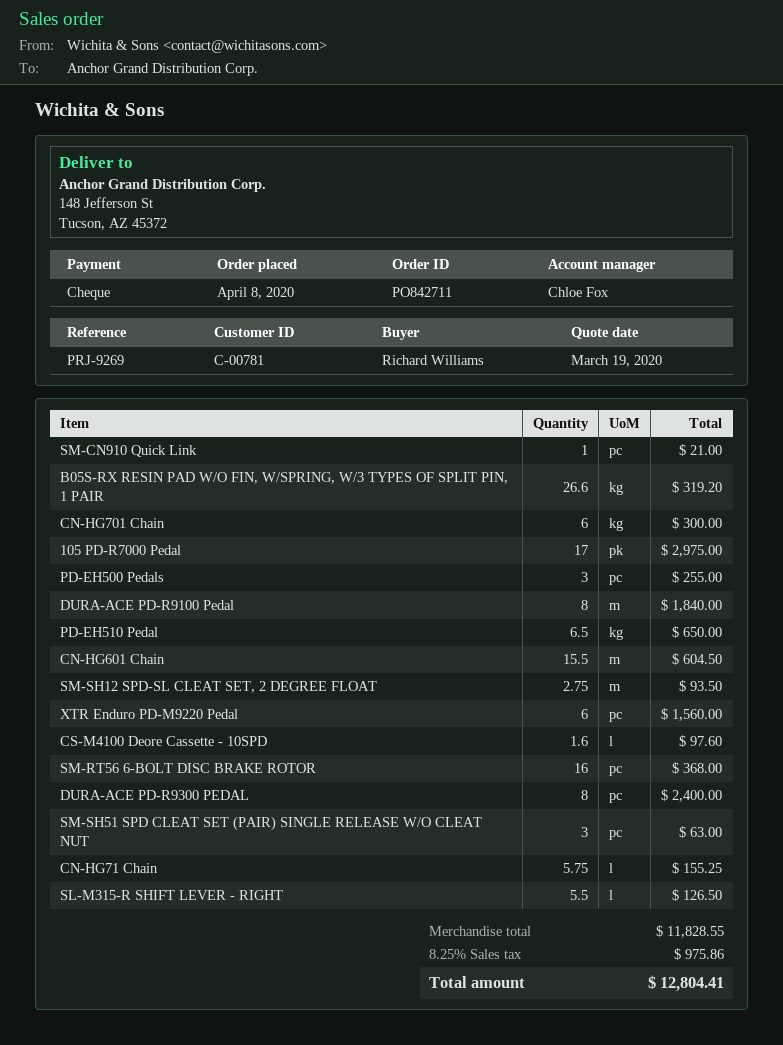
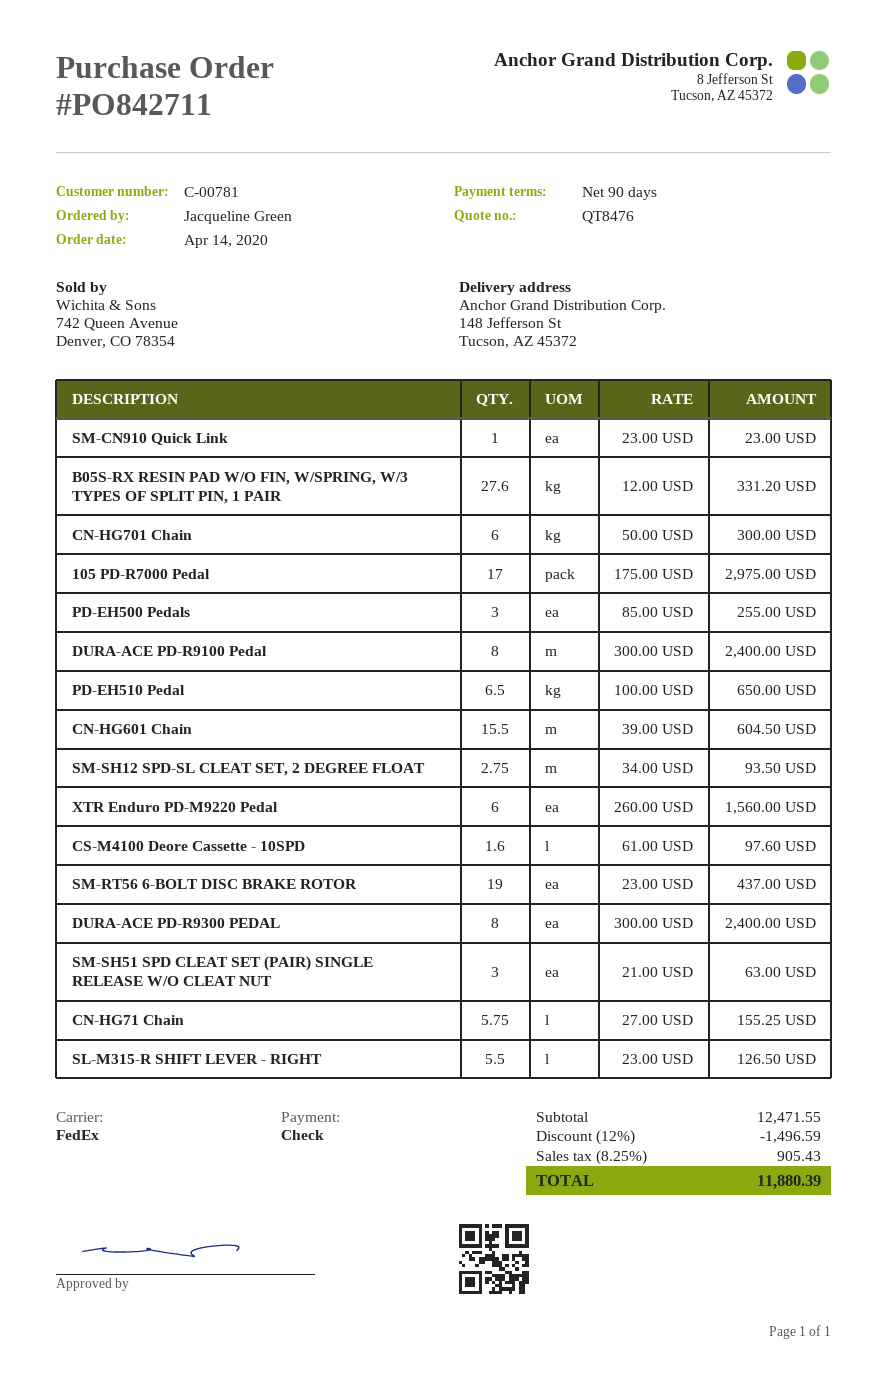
order date: 2020-04-08 -> 2020-04-14
ordered by: Richard Williams -> Jacqueline Green
SM-CN910 Quick Link: 1 for 21.00 -> 1 for 23.00
B05S-RX RESIN PAD W/O FIN, W/SPRING, W/3 TYPES OF SPLIT PIN, 1 PAIR: 26.6 for 319.20 -> 27.6 for 331.20
DURA-ACE PD-R9100 Pedal: 8 for 1840.00 -> 8 for 2400.00
SM-RT56 6-BOLT DISC BRAKE ROTOR: 16 for 368.00 -> 19 for 437.00
subtotal: 11828.55 -> 12471.55
discount: none -> 12% = 1496.59
tax: 8.25% = 975.86 -> 8.25% = 905.43
total: 12804.41 -> 11880.39

